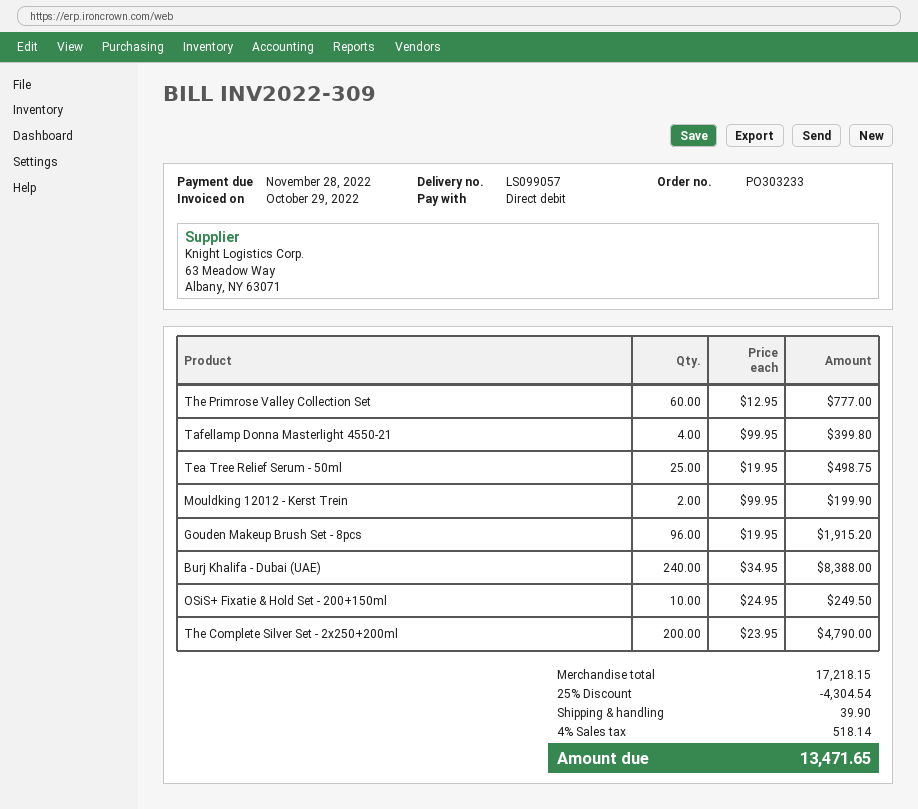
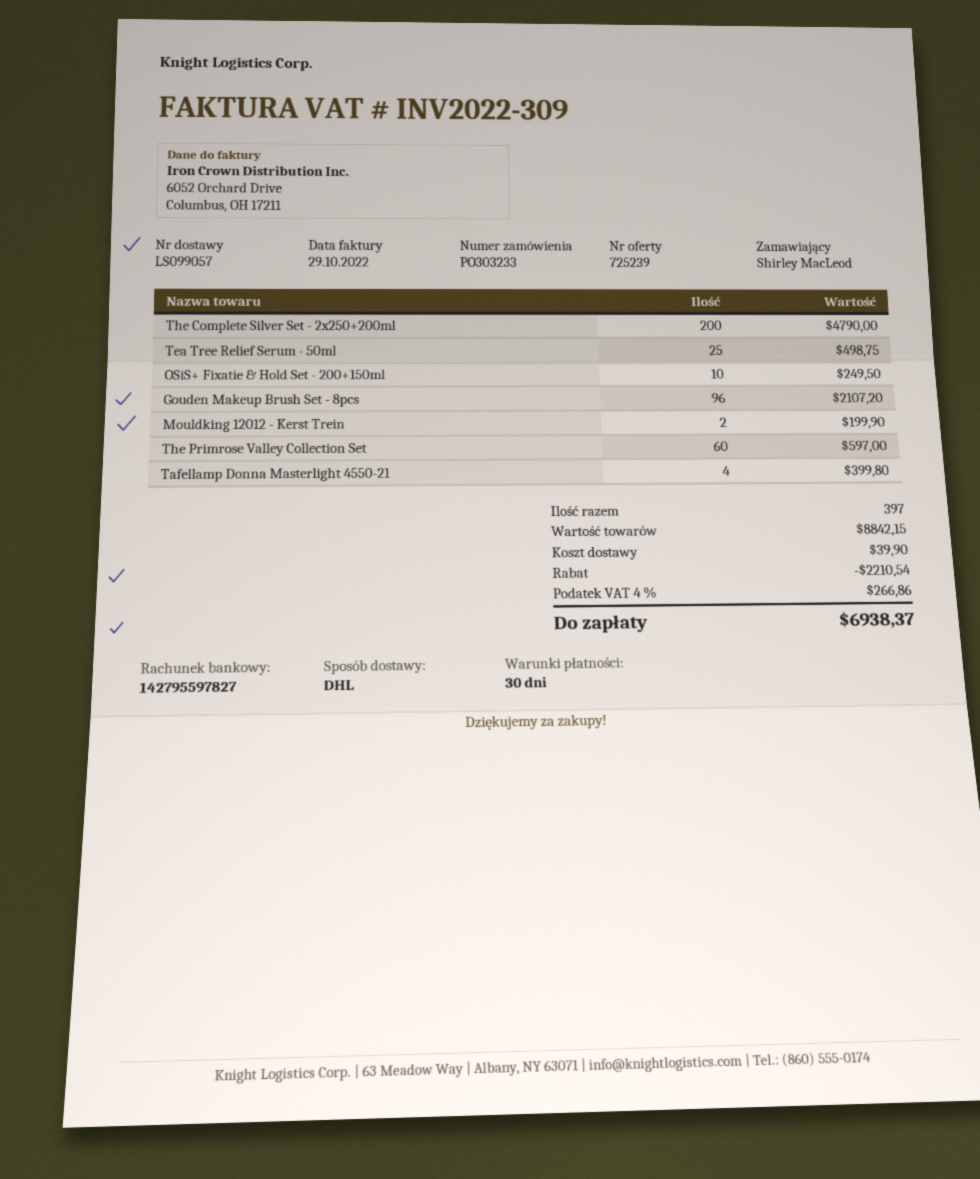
The Primrose Valley Collection Set: 60 for 777.00 -> 60 for 597.00
Gouden Makeup Brush Set - 8pcs: 96 for 1915.20 -> 96 for 2107.20
Burj Khalifa - Dubai (UAE): 240 for 8388.00 -> none
subtotal: 17218.15 -> 8842.15
discount: 4304.54 -> 2210.54
tax: 4% = 518.14 -> 4% = 266.86
total: 13471.65 -> 6938.37

